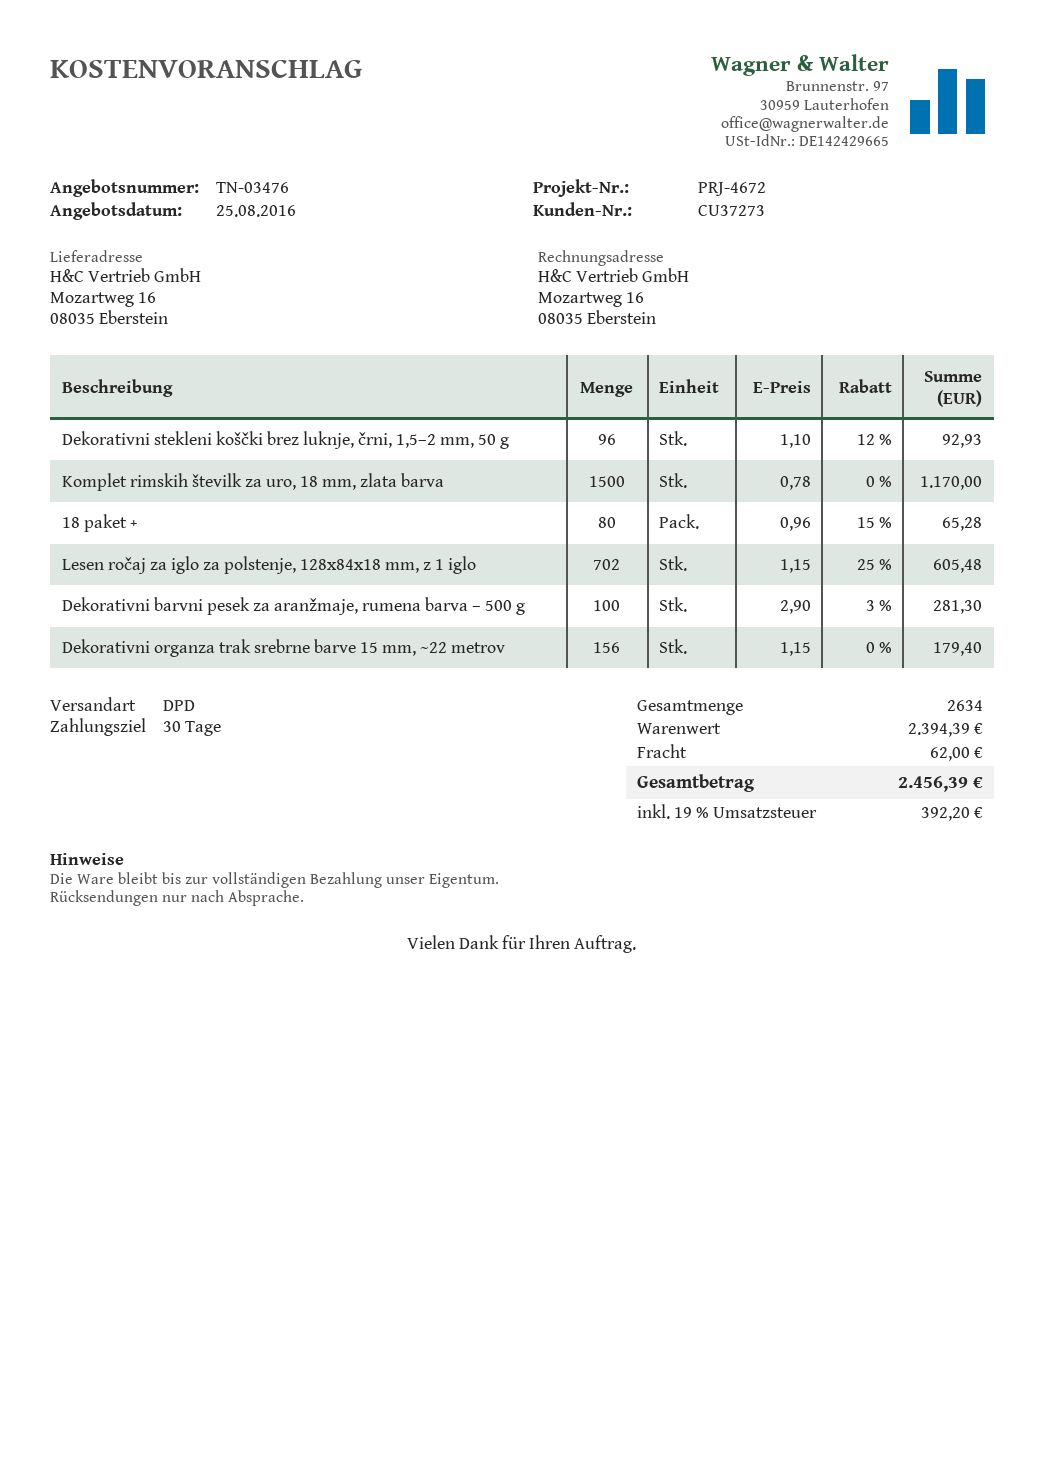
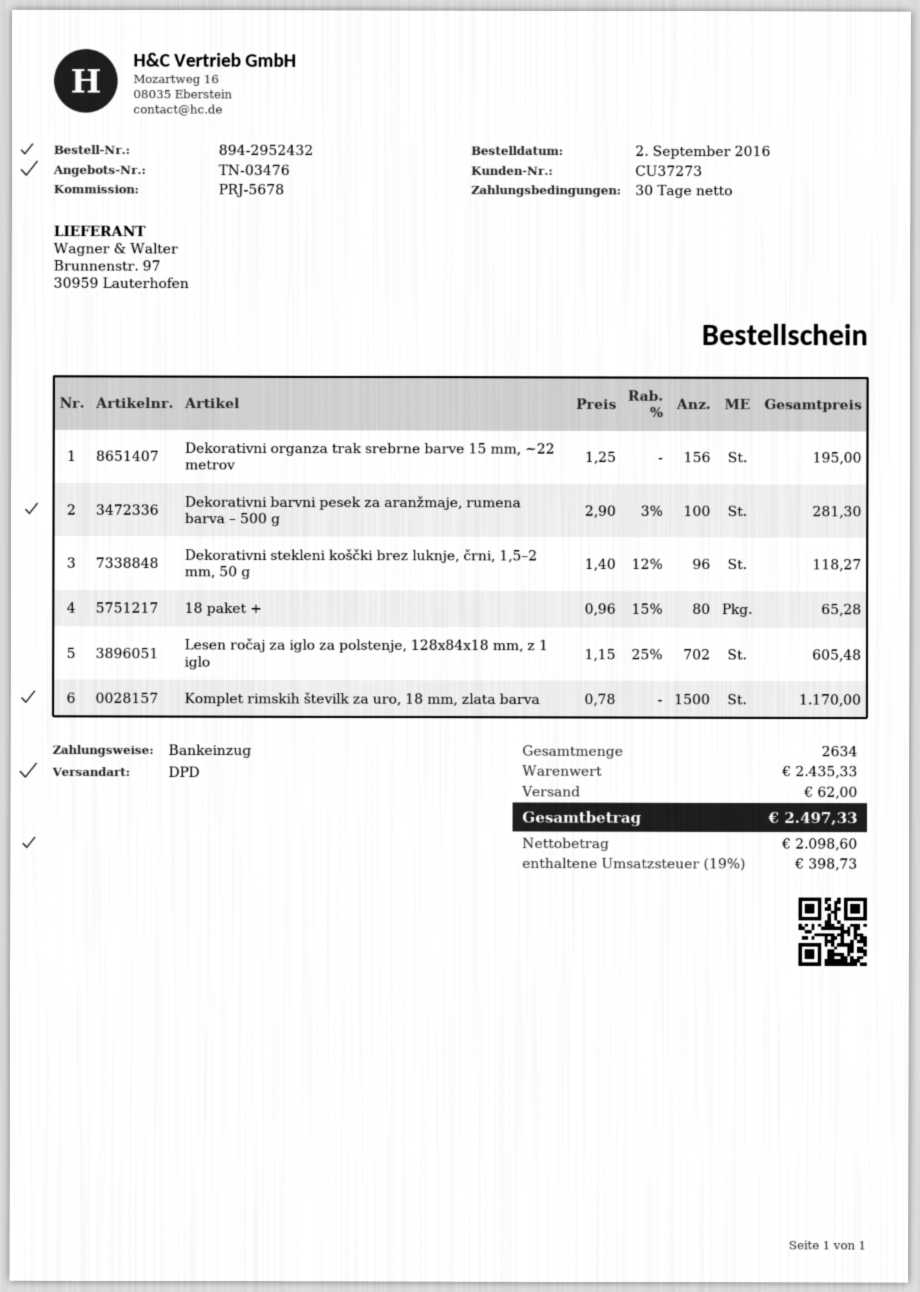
reference: PRJ-4672 -> PRJ-5678
Dekorativni stekleni koščki brez luknje, črni, 1,5–2 mm, 50 g: 96 x 1.10 - 12% = 92.93 -> 96 x 1.40 - 12% = 118.27
Dekorativni organza trak srebrne barve 15 mm, ~22 metrov: 156 x 1.15 = 179.40 -> 156 x 1.25 = 195.00
subtotal: 2394.39 -> 2435.33
tax: 19% = 392.20 -> 19% = 398.73
total: 2456.39 -> 2497.33

